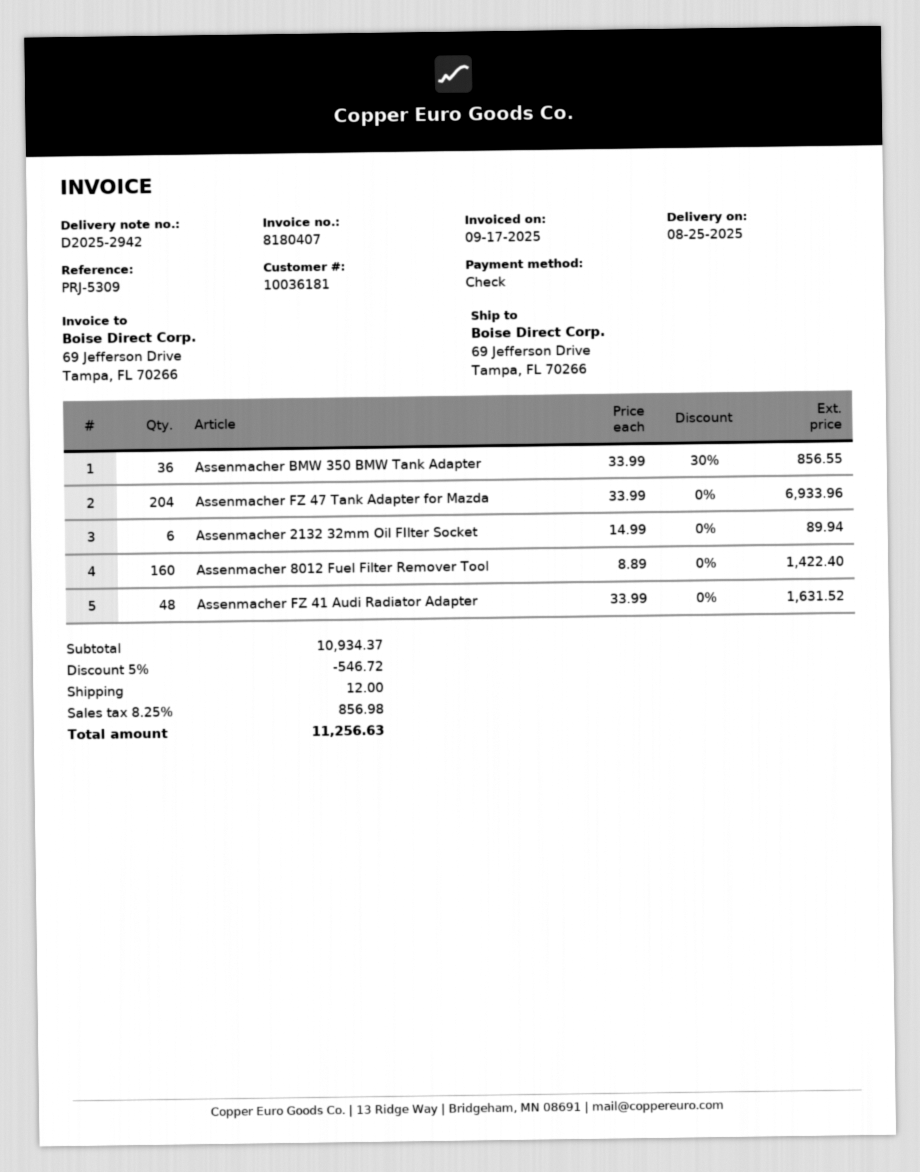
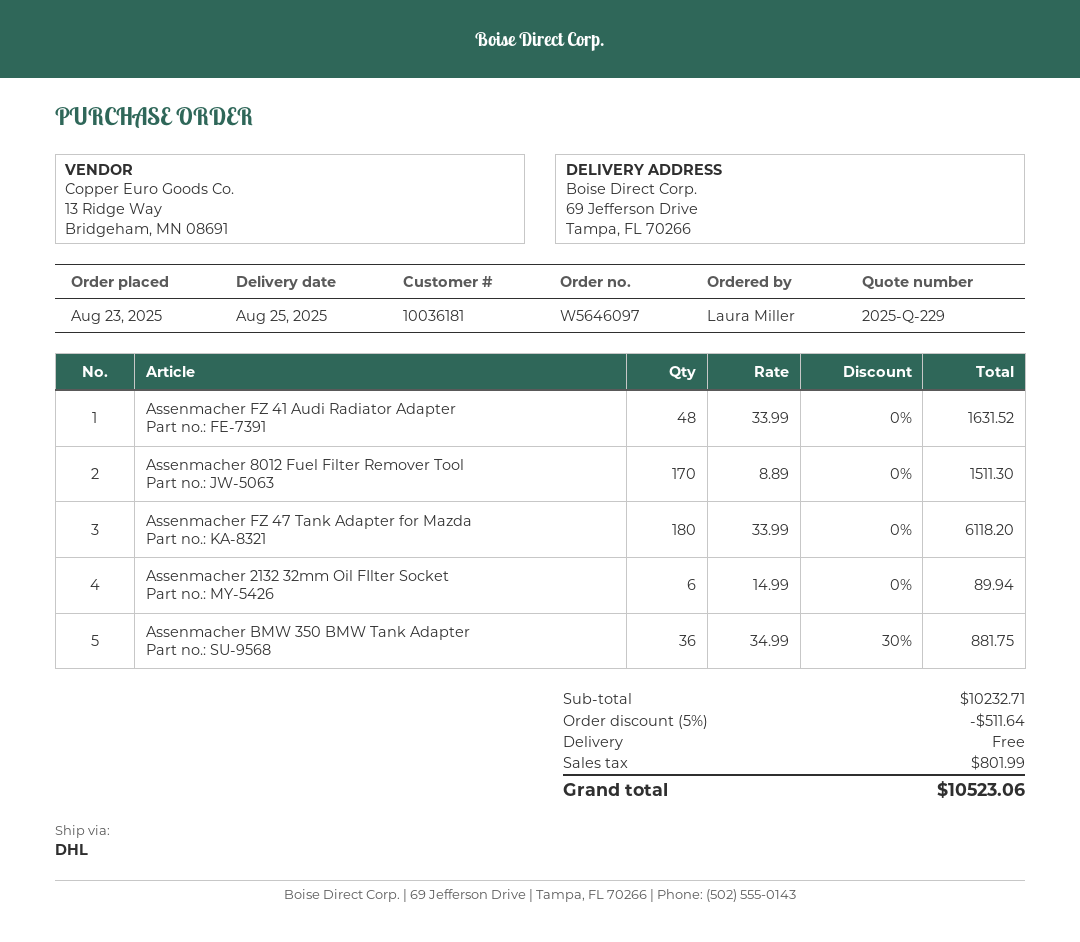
Assenmacher BMW 350 BMW Tank Adapter: 36 x 33.99 - 30% = 856.55 -> 36 x 34.99 - 30% = 881.75
Assenmacher FZ 47 Tank Adapter for Mazda: 204 x 33.99 = 6933.96 -> 180 x 33.99 = 6118.20
Assenmacher 8012 Fuel Filter Remover Tool: 160 x 8.89 = 1422.40 -> 170 x 8.89 = 1511.30
subtotal: 10934.37 -> 10232.71
discount: 5% = 546.72 -> 5% = 511.64
shipping: 12.00 -> 0.00
tax: 856.98 -> 801.99
total: 11256.63 -> 10523.06

